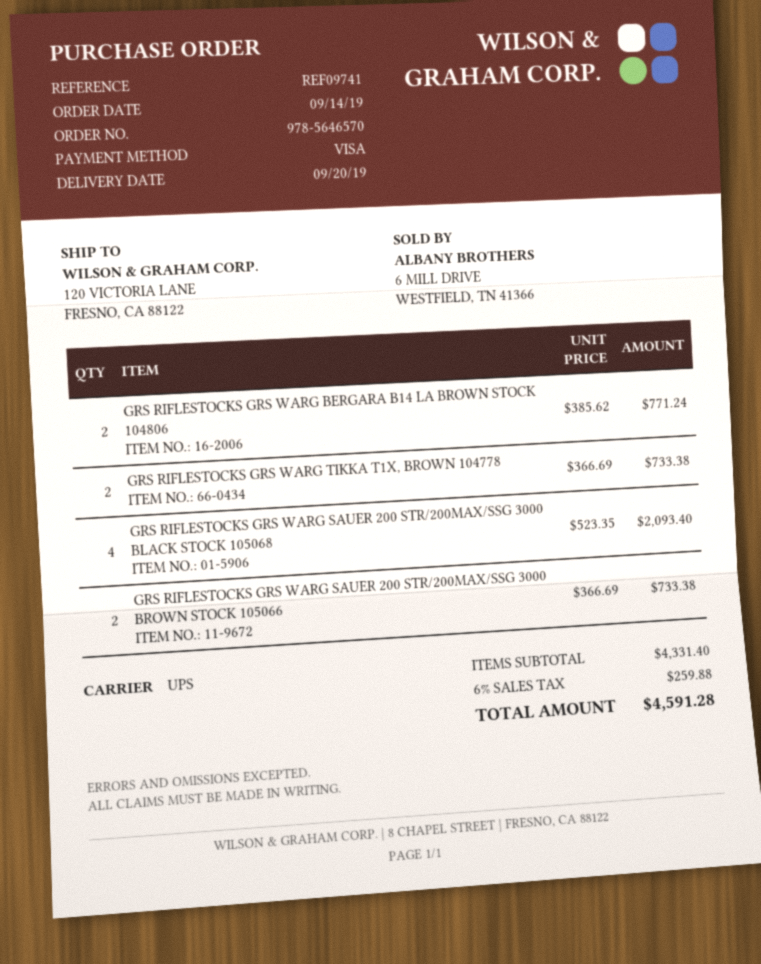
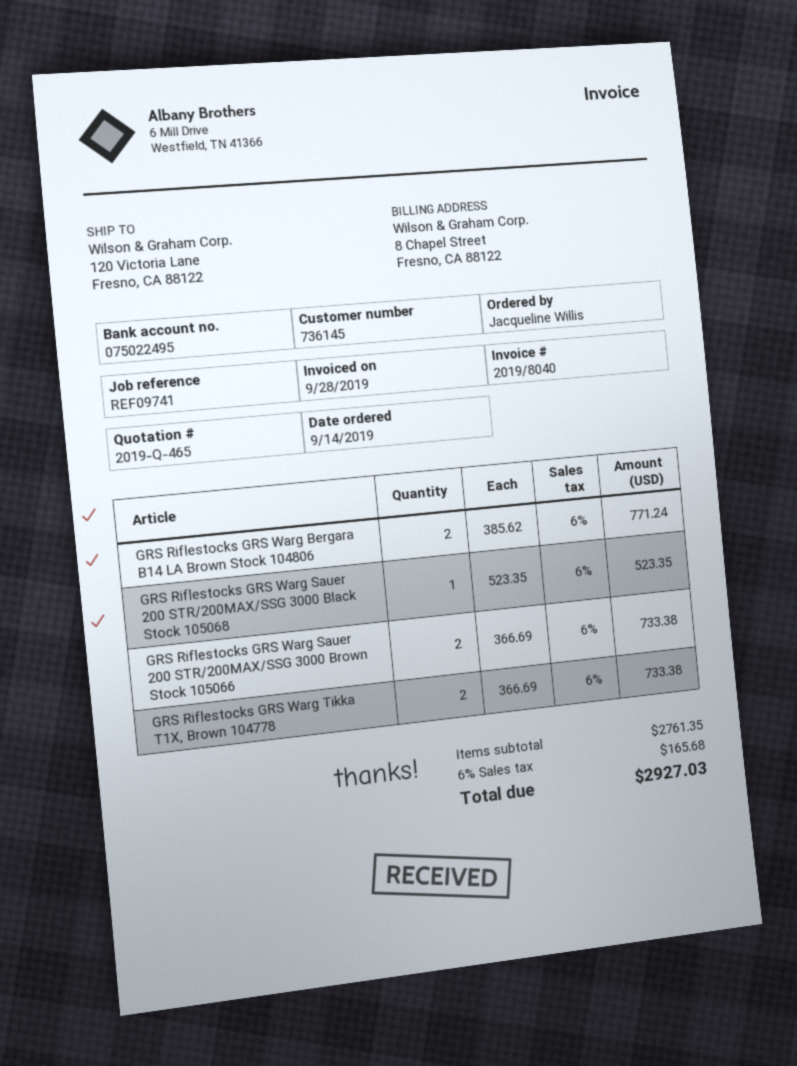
GRS RIFLESTOCKS GRS WARG SAUER 200 STR/200MAX/SSG 3000 BLACK STOCK 105068: 4 x 523.35 = 2093.40 -> 1 x 523.35 = 523.35
subtotal: 4331.40 -> 2761.35
tax: 6% = 259.88 -> 6% = 165.68
total: 4591.28 -> 2927.03

